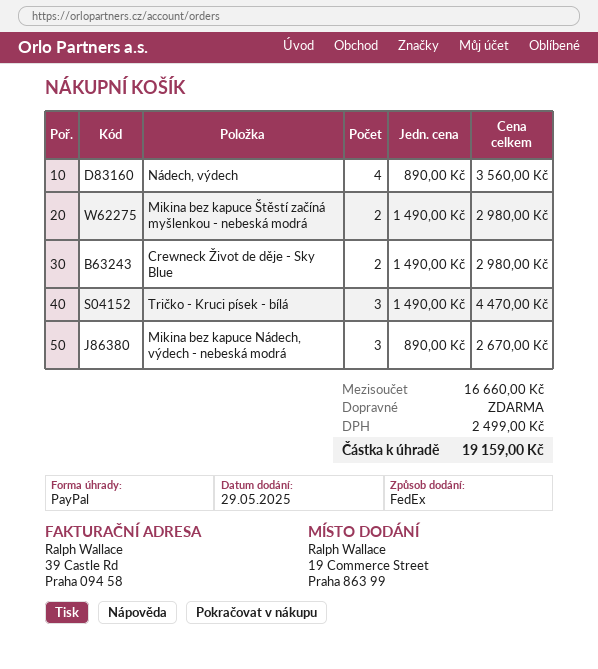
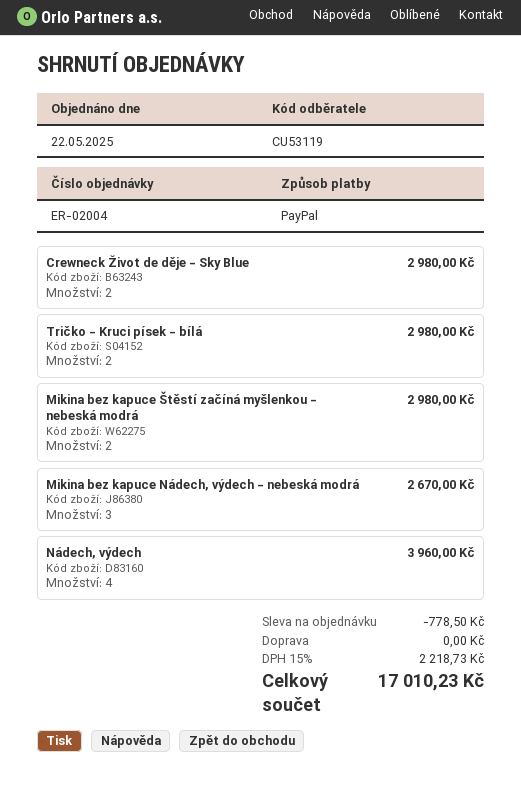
Nádech, výdech: 4 for 3560.00 -> 4 for 3960.00
Tričko - Kruci písek - bílá: 3 for 4470.00 -> 2 for 2980.00
discount: none -> 778.50
tax: 2499.00 -> 2218.73
total: 19159.00 -> 17010.23

